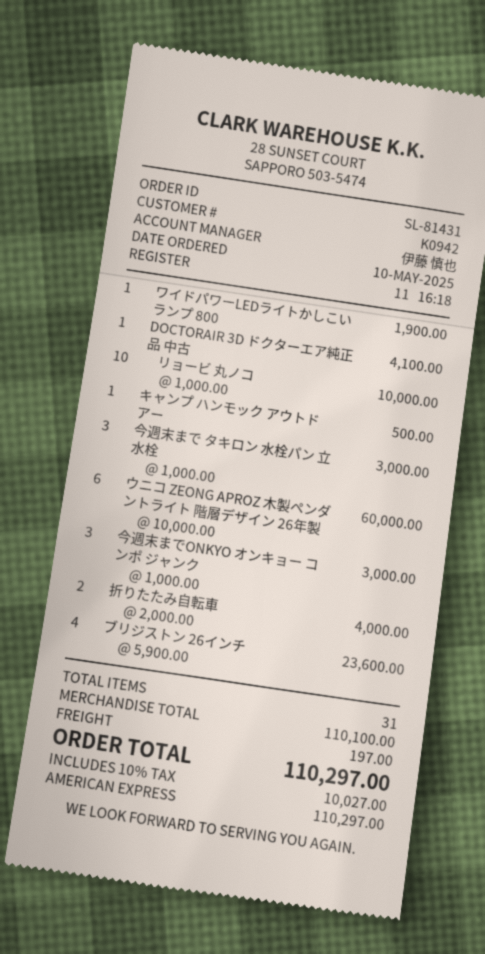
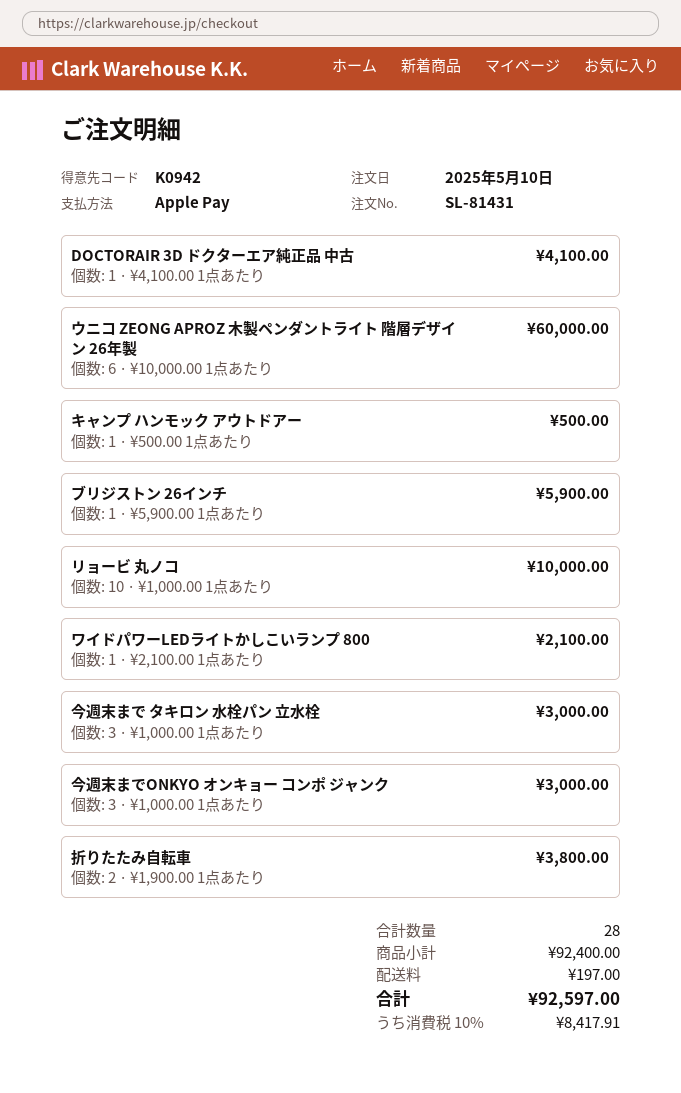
payment method: American Express -> Apple Pay
ワイドパワーLEDライトかしこいランプ 800: 1 x 1900.00 = 1900.00 -> 1 x 2100.00 = 2100.00
折りたたみ自転車: 2 x 2000.00 = 4000.00 -> 2 x 1900.00 = 3800.00
ブリジストン 26インチ: 4 x 5900.00 = 23600.00 -> 1 x 5900.00 = 5900.00
total quantity: 31 -> 28
subtotal: 110100.00 -> 92400.00
tax: 10% = 10027.00 -> 10% = 8417.91
total: 110297.00 -> 92597.00

